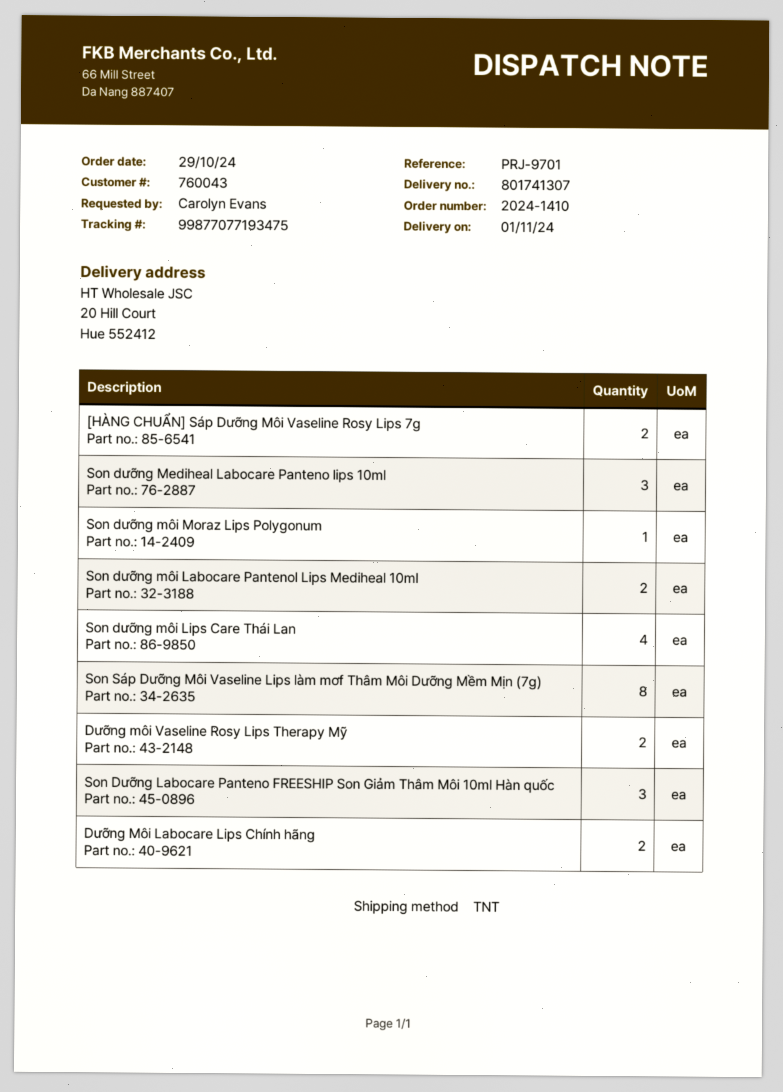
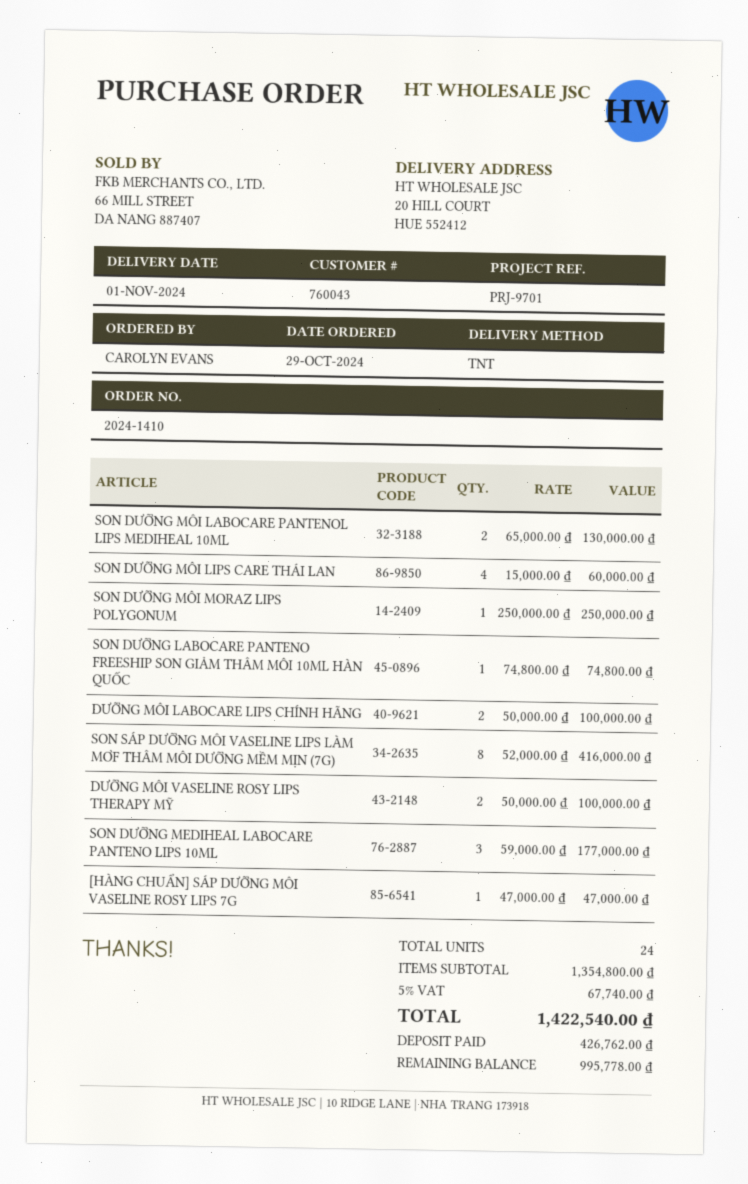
[HÀNG CHUẨN] Sáp Dưỡng Môi Vaseline Rosy Lips 7g: 2 -> 1
Son Dưỡng Labocare Panteno FREESHIP Son Giảm Thâm Môi 10ml Hàn quốc: 3 -> 1

